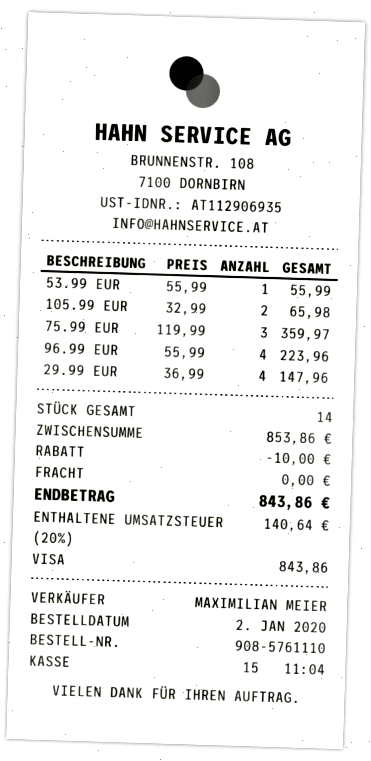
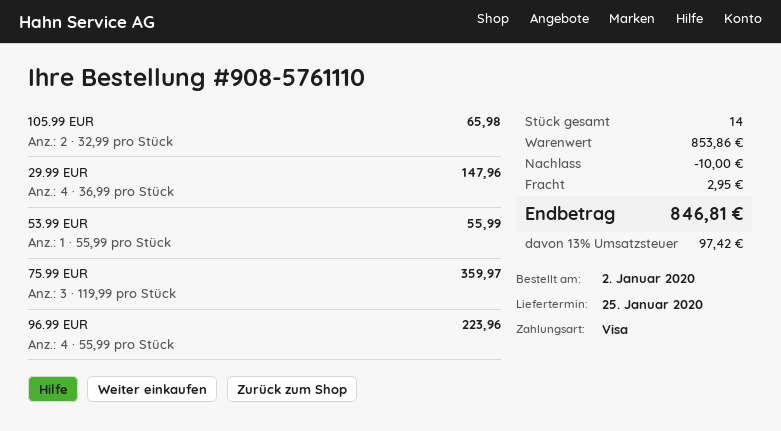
shipping: 0.00 -> 2.95
tax: 20% = 140.64 -> 13% = 97.42
total: 843.86 -> 846.81

